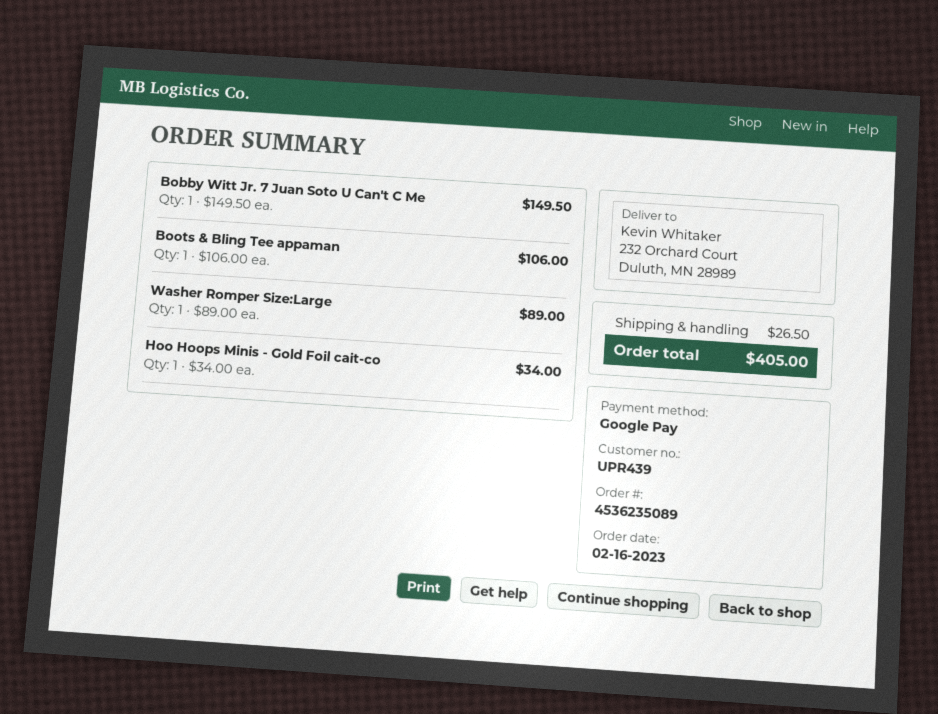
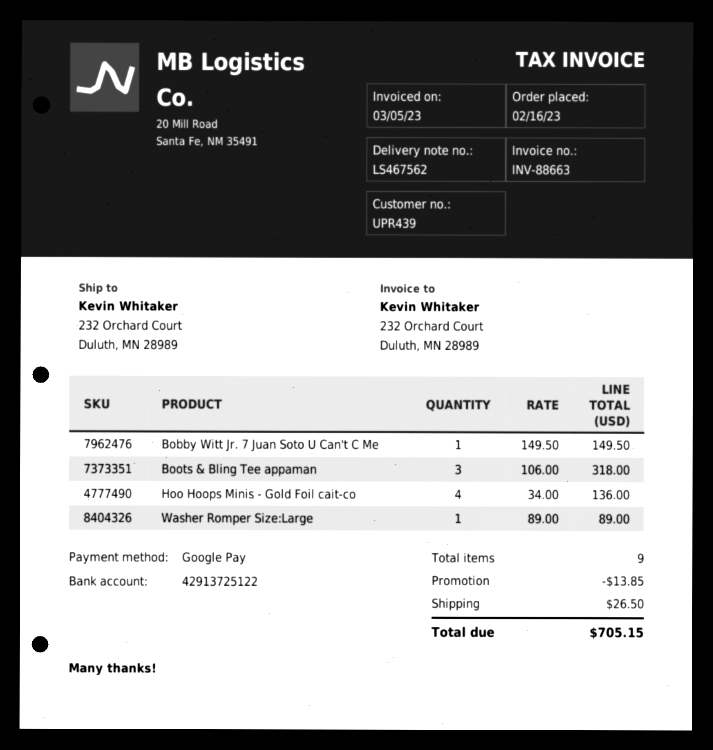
Boots & Bling Tee appaman: 1 x 106.00 = 106.00 -> 3 x 106.00 = 318.00
Hoo Hoops Minis - Gold Foil cait-co: 1 x 34.00 = 34.00 -> 4 x 34.00 = 136.00
discount: none -> 13.85
total: 405.00 -> 705.15

